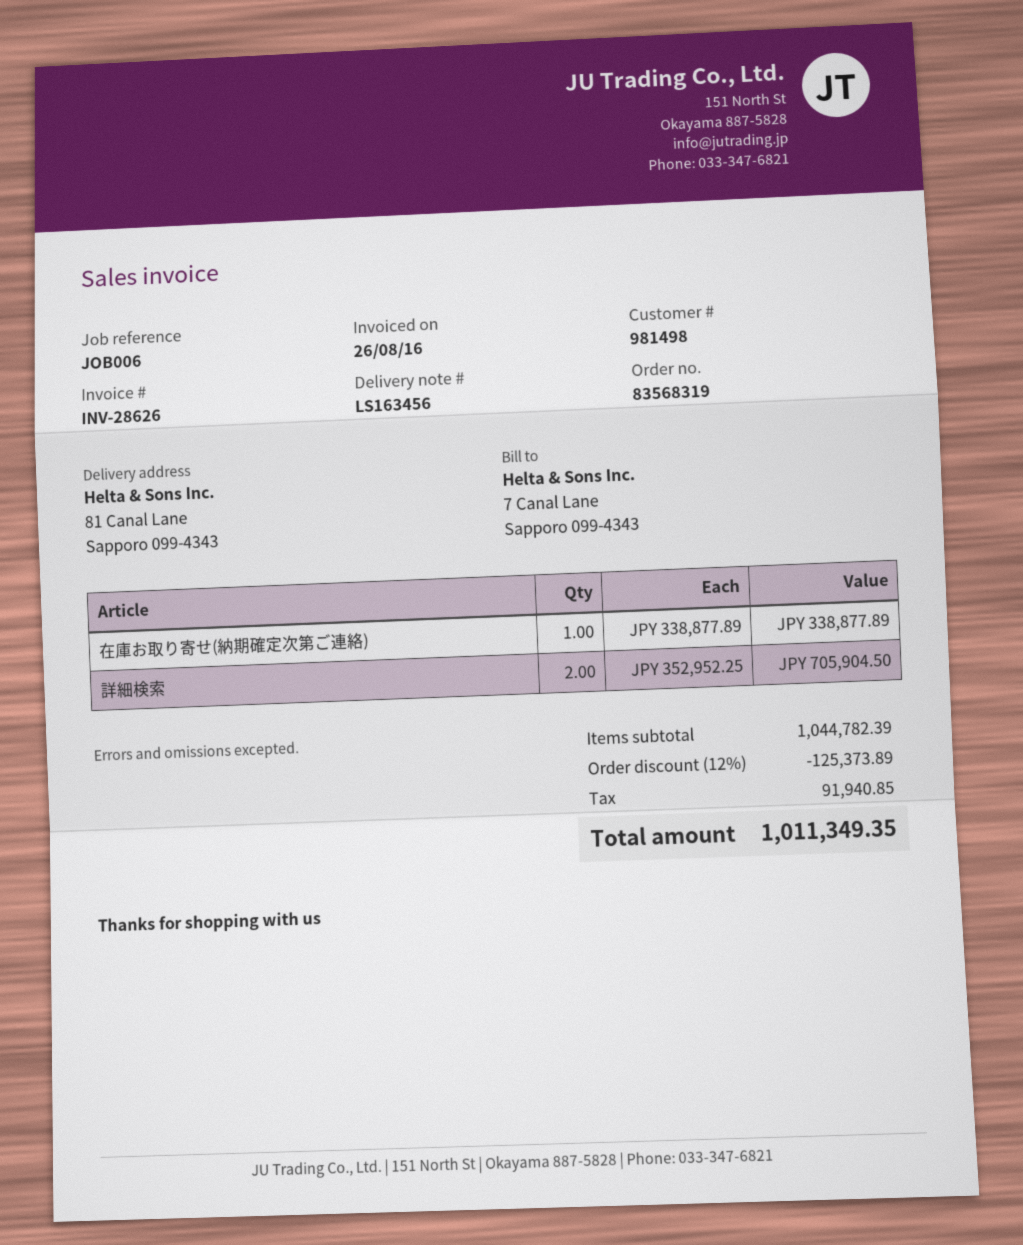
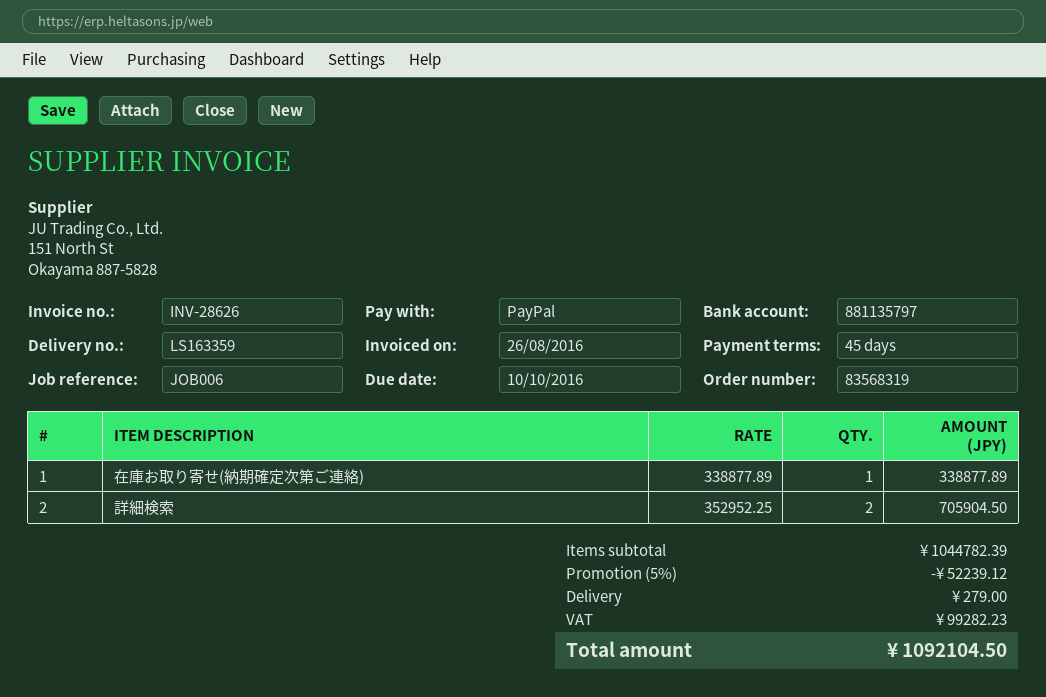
delivery note number: LS163456 -> LS163359
discount: 12% = 125373.89 -> 5% = 52239.12
shipping: none -> 279.00
tax: 91940.85 -> 99282.23
total: 1011349.35 -> 1092104.50

